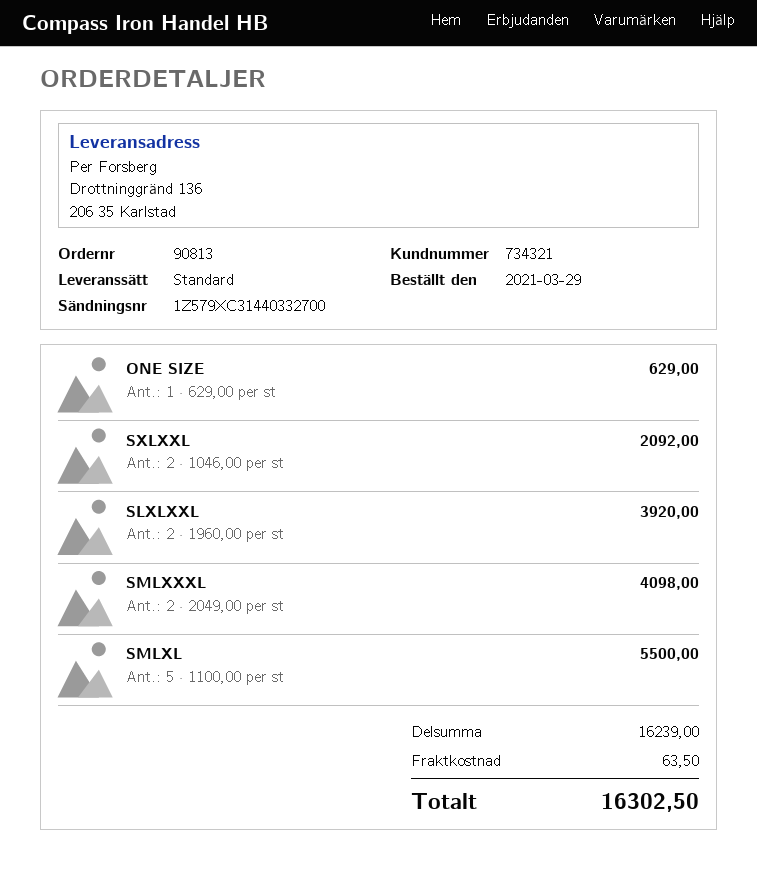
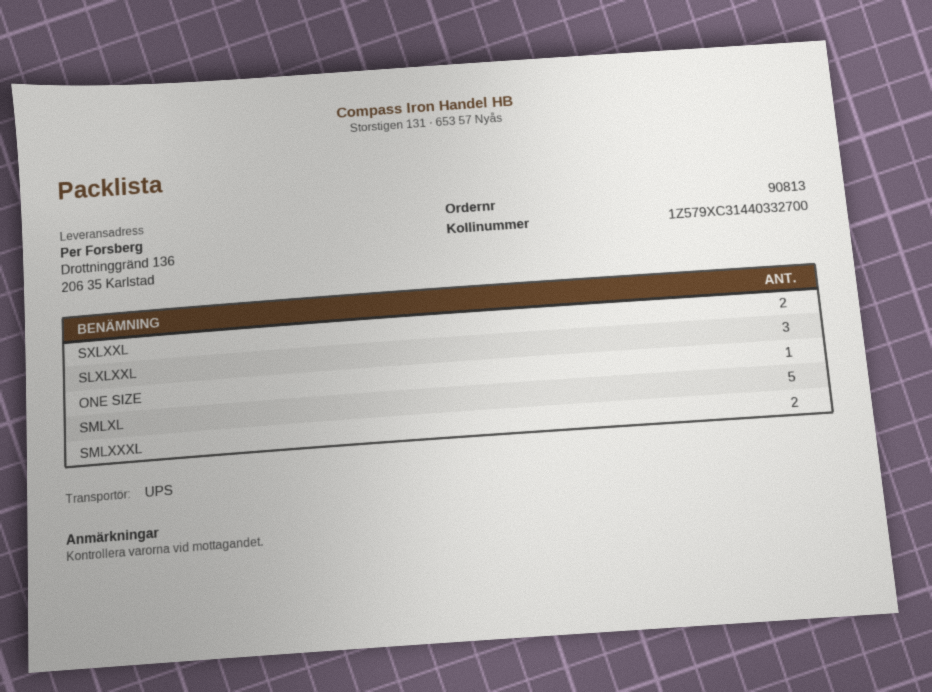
shipping method: standard -> UPS
SLXLXXL: 2 -> 3

